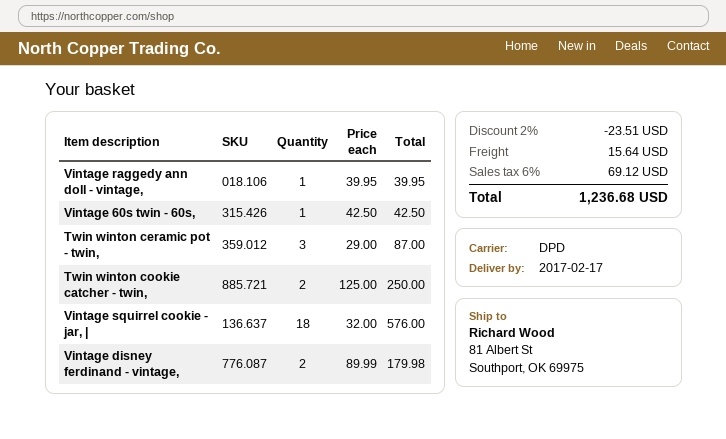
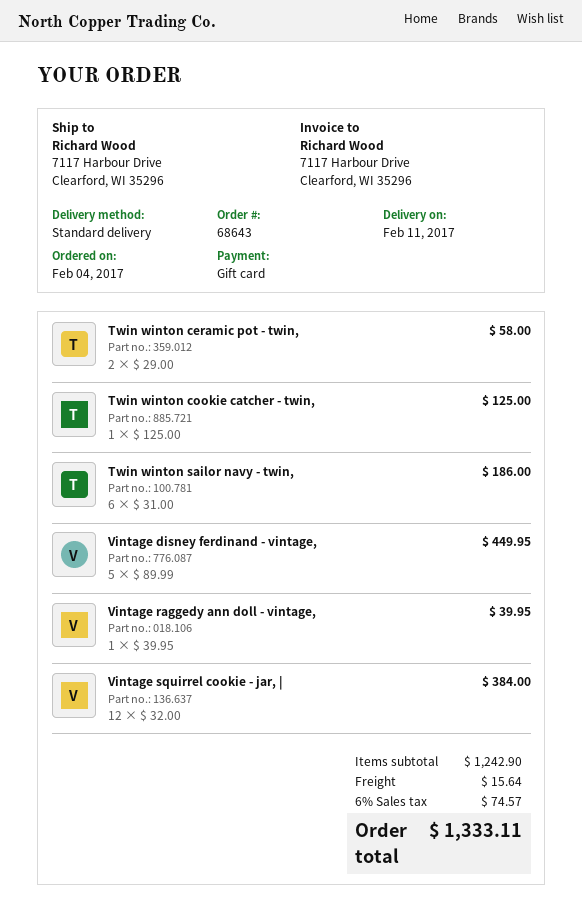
delivery date: 2017-02-17 -> 2017-02-11
shipping method: DPD -> standard
ship to: 81 Albert St, Southport, OK 69975 -> 7117 Harbour Drive, Clearford, WI 35296
Vintage 60s twin - 60s,: 1 x 42.50 = 42.50 -> none
Twin winton ceramic pot - twin,: 3 x 29.00 = 87.00 -> 2 x 29.00 = 58.00
Twin winton cookie catcher - twin,: 2 x 125.00 = 250.00 -> 1 x 125.00 = 125.00
Vintage squirrel cookie - jar, |: 18 x 32.00 = 576.00 -> 12 x 32.00 = 384.00
Vintage disney ferdinand - vintage,: 2 x 89.99 = 179.98 -> 5 x 89.99 = 449.95
Twin winton sailor navy - twin,: none -> 6 x 31.00 = 186.00
discount: 2% = 23.51 -> none
tax: 6% = 69.12 -> 6% = 74.57
total: 1236.68 -> 1333.11

